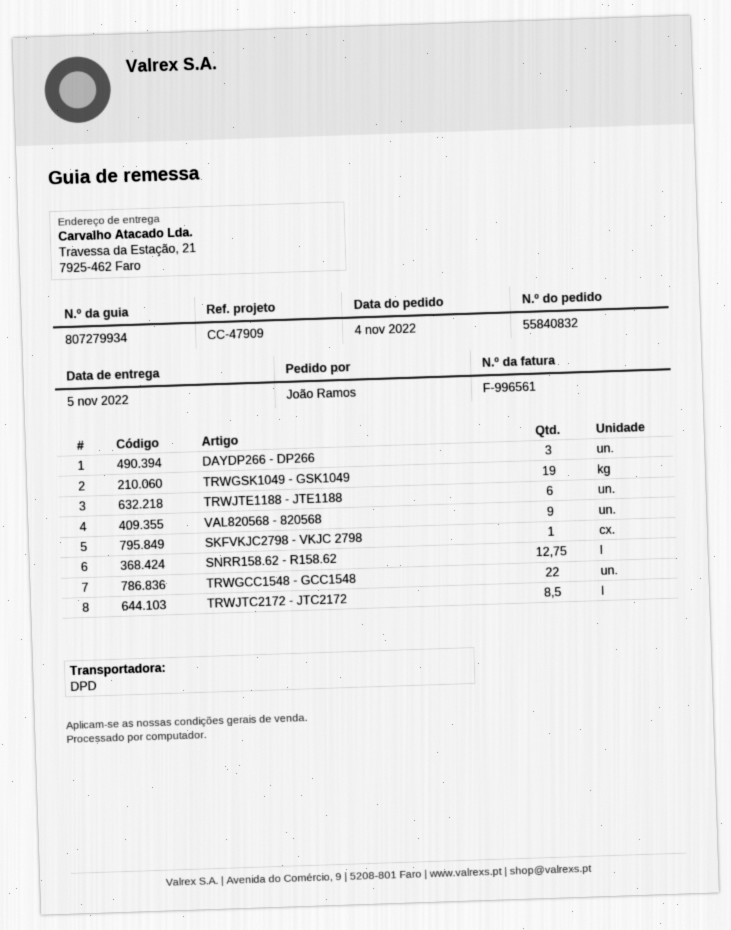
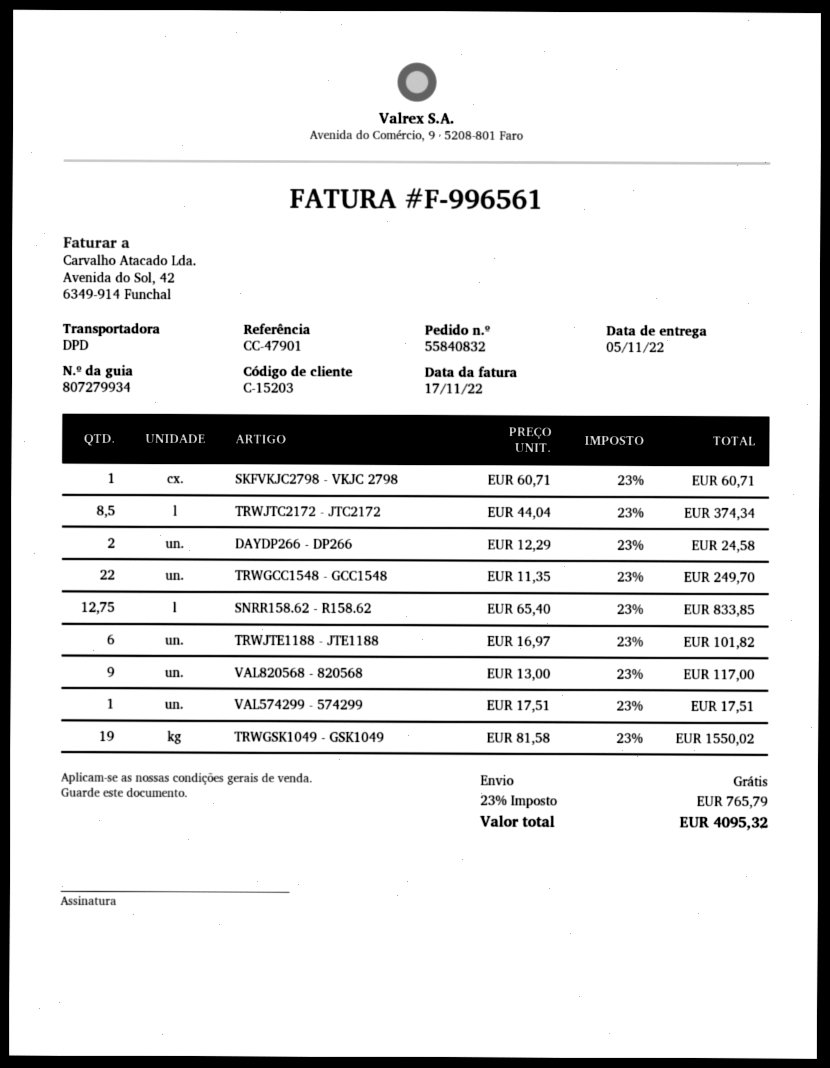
reference: CC-47909 -> CC-47901
DAYDP266 - DP266: 3 -> 2
VAL574299 - 574299: none -> 1

